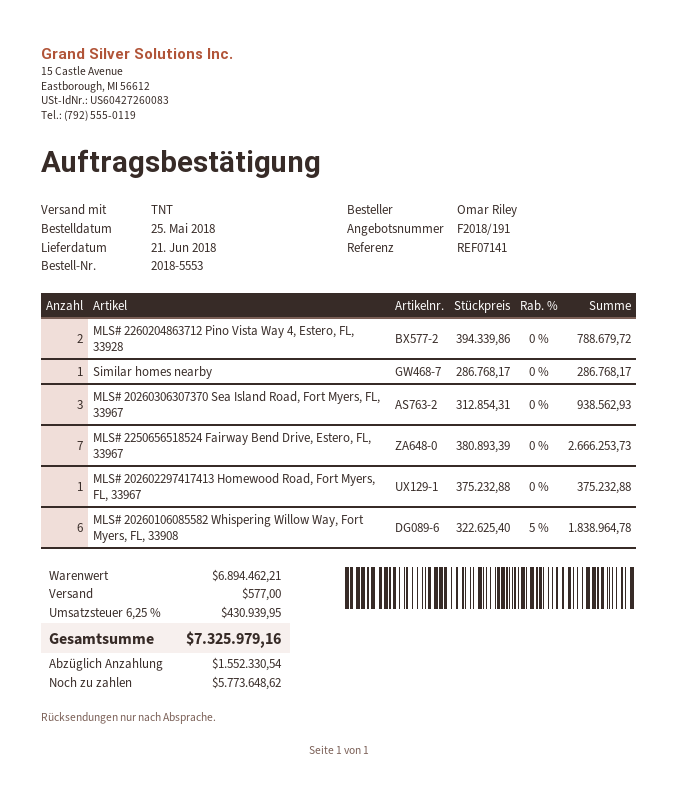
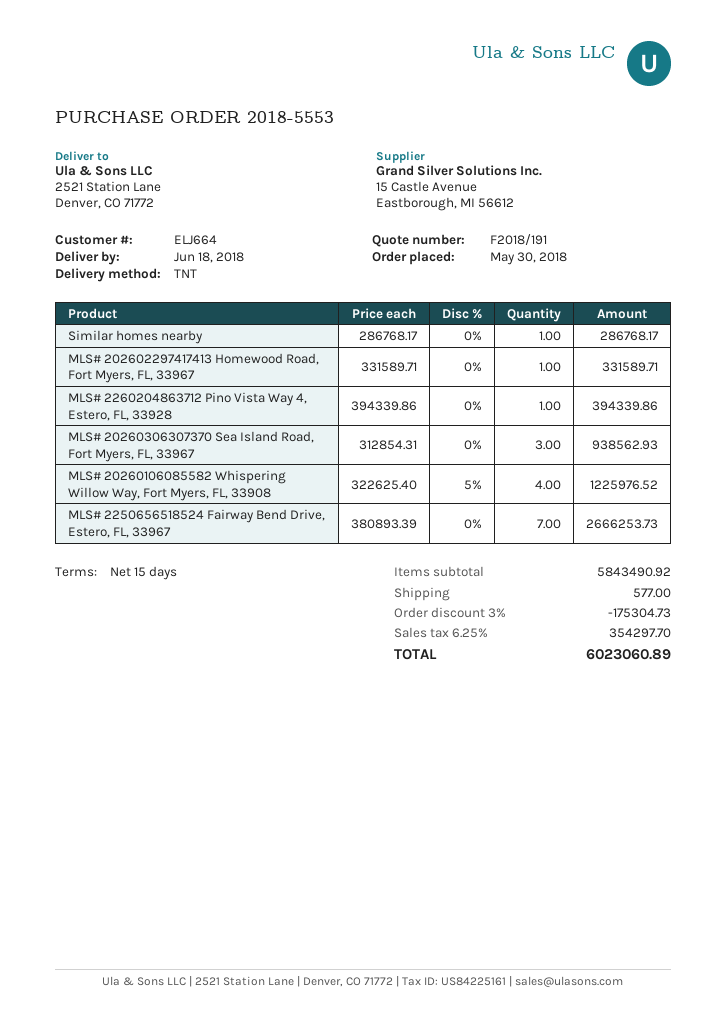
order date: 2018-05-25 -> 2018-05-30
delivery date: 2018-06-21 -> 2018-06-18
MLS# 2260204863712 Pino Vista Way 4, Estero, FL, 33928: 2 x 394339.86 = 788679.72 -> 1 x 394339.86 = 394339.86
MLS# 202602297417413 Homewood Road, Fort Myers, FL, 33967: 1 x 375232.88 = 375232.88 -> 1 x 331589.71 = 331589.71
MLS# 20260106085582 Whispering Willow Way, Fort Myers, FL, 33908: 6 x 322625.40 - 5% = 1838964.78 -> 4 x 322625.40 - 5% = 1225976.52
subtotal: 6894462.21 -> 5843490.92
discount: none -> 3% = 175304.73
tax: 6.25% = 430939.95 -> 6.25% = 354297.70
total: 7325979.16 -> 6023060.89

